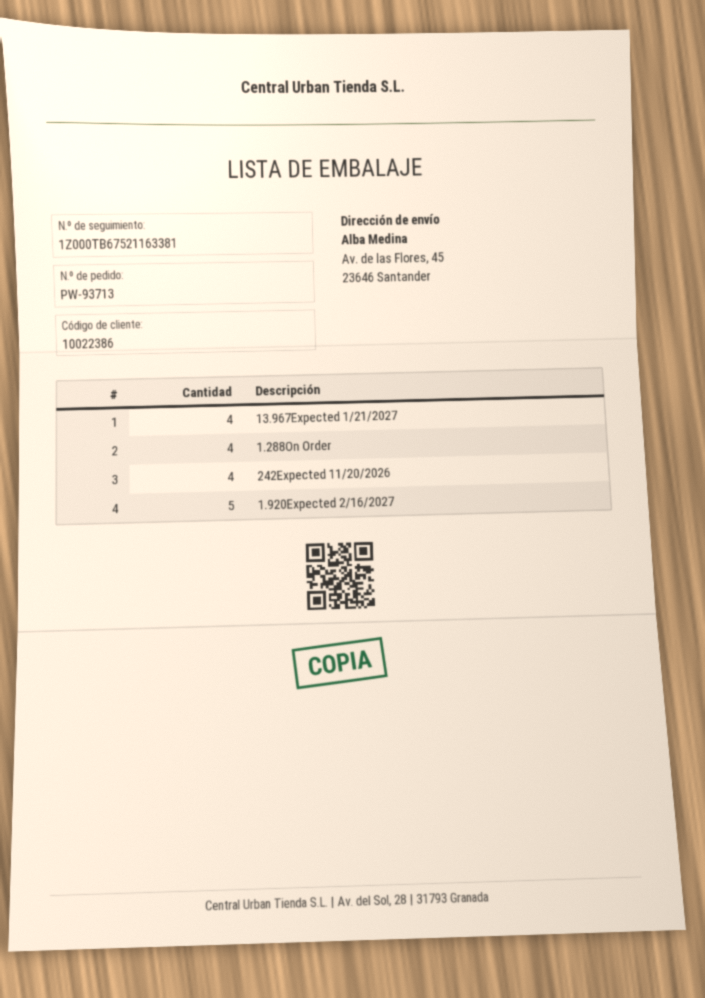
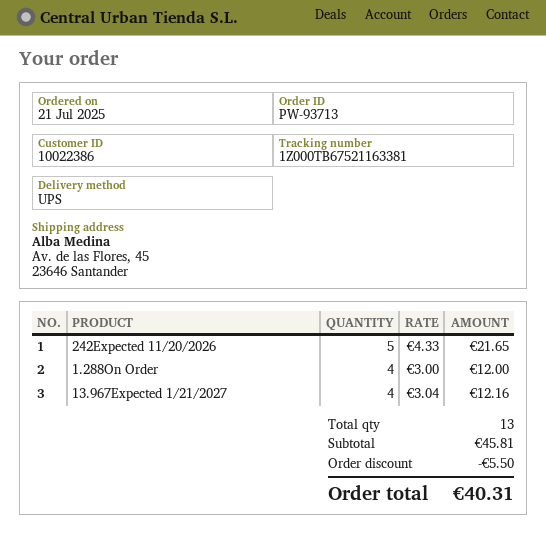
242Expected 11/20/2026: 4 -> 5
1.920Expected 2/16/2027: 5 -> none

